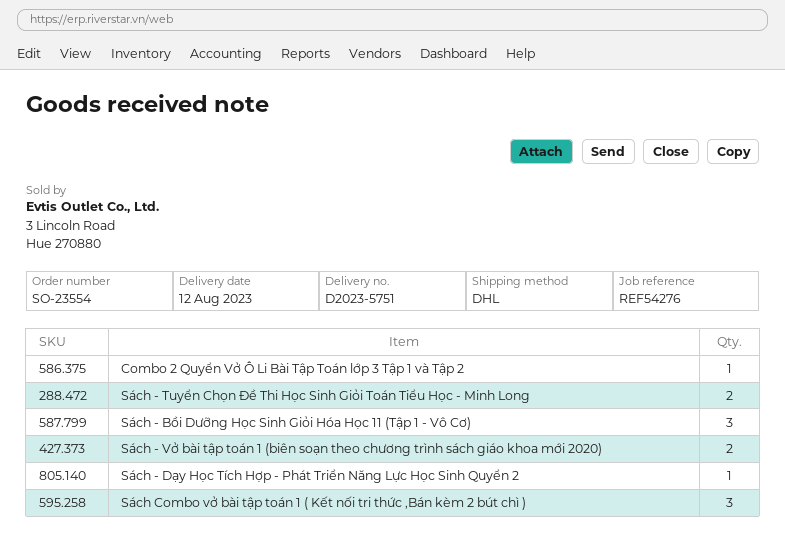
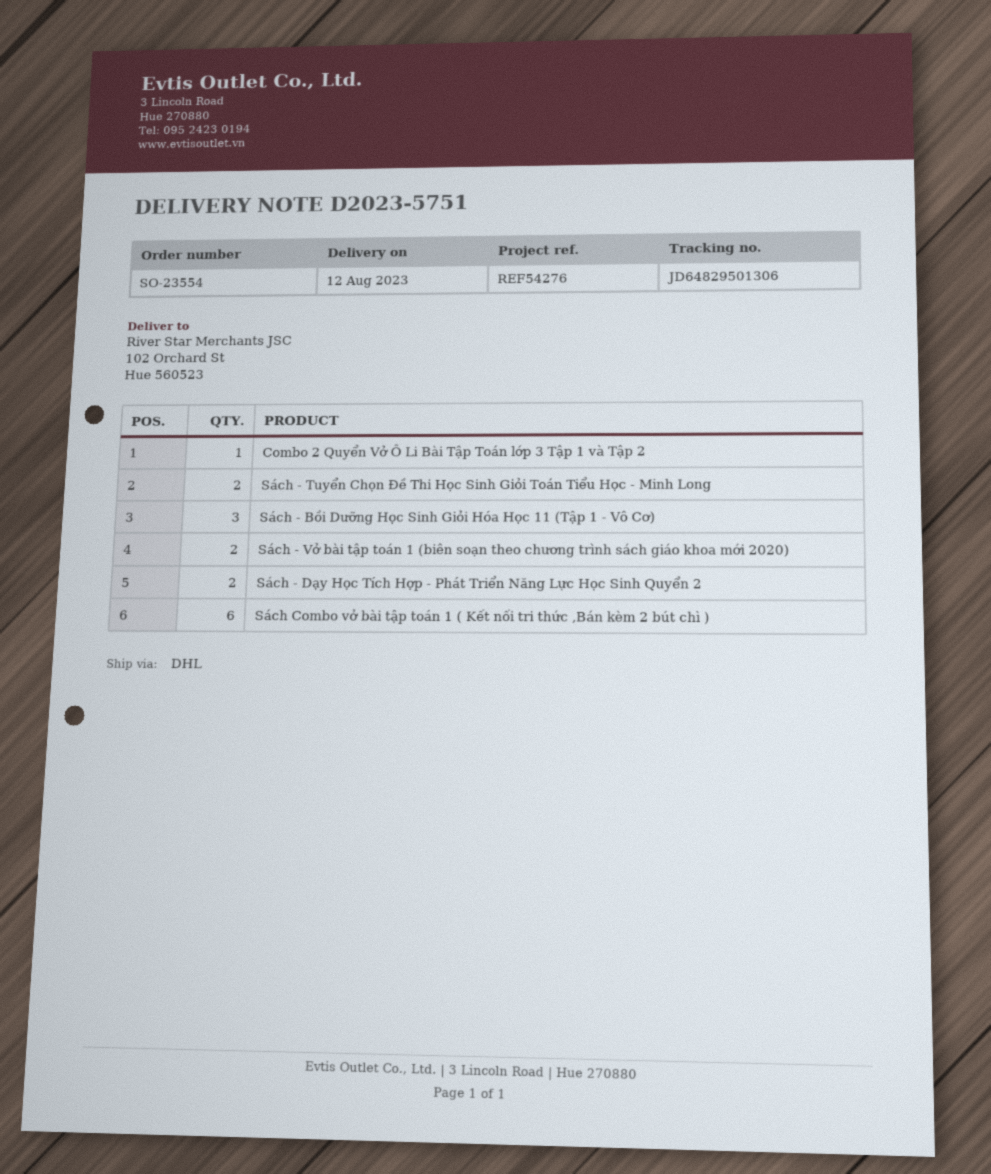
Sách - Dạy Học Tích Hợp - Phát Triển Năng Lực Học Sinh Quyển 2: 1 -> 2
Sách Combo vở bài tập toán 1 ( Kết nối tri thức ,Bán kèm 2 bút chì ): 3 -> 6

